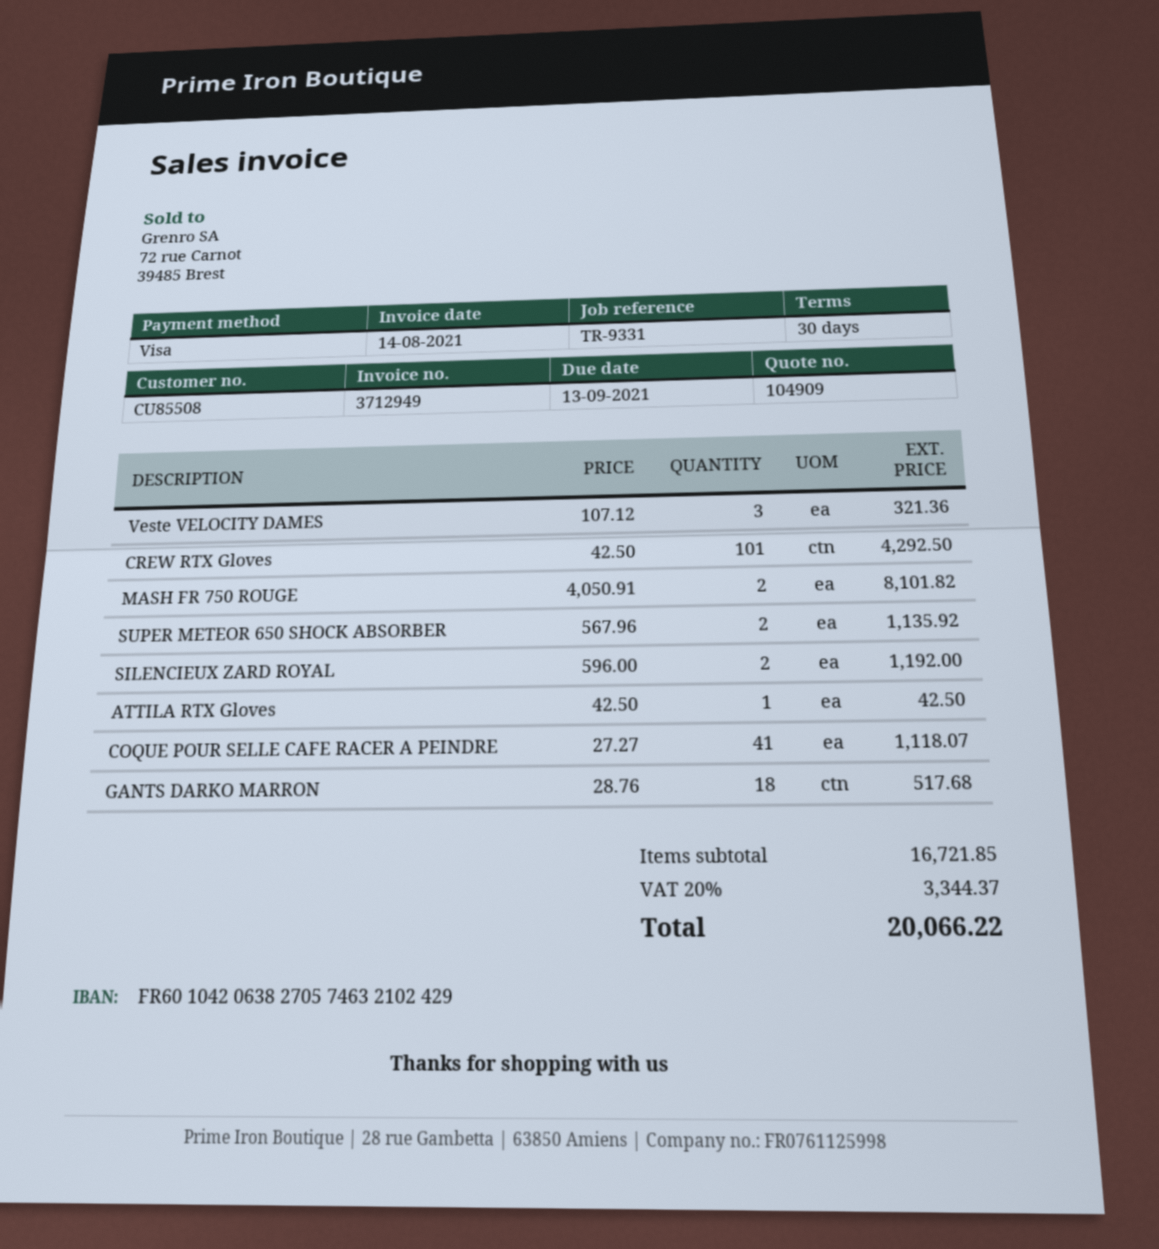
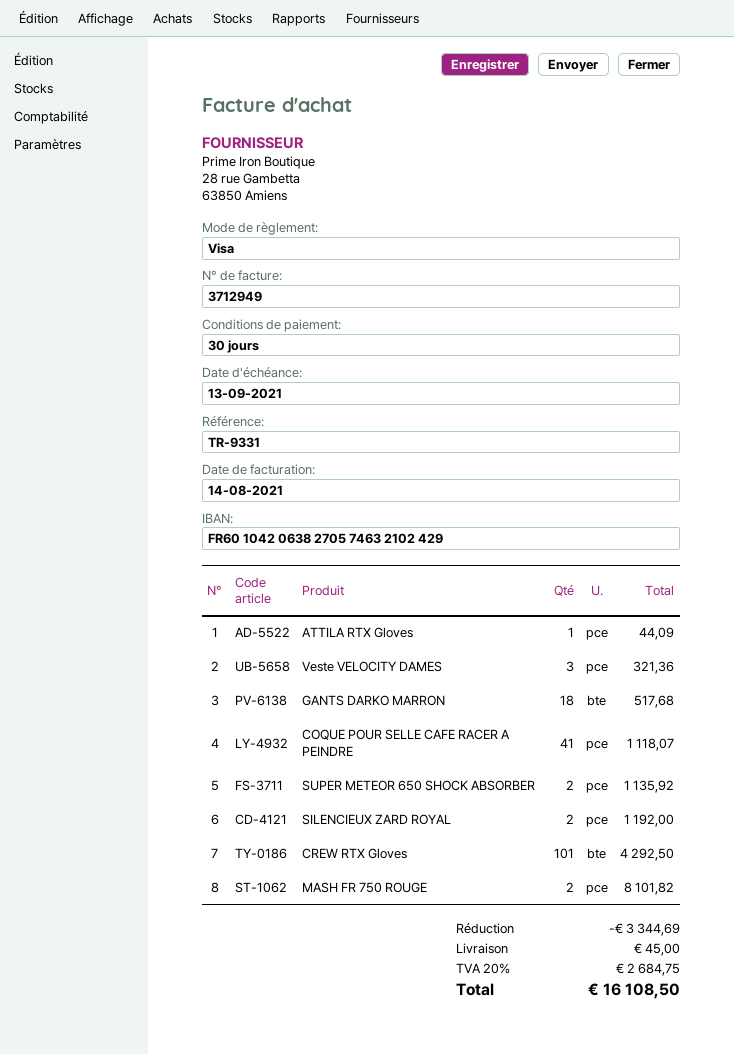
ATTILA RTX Gloves: 1 for 42.50 -> 1 for 44.09
discount: none -> 3344.69
shipping: none -> 45.00
tax: 20% = 3344.37 -> 20% = 2684.75
total: 20066.22 -> 16108.50

